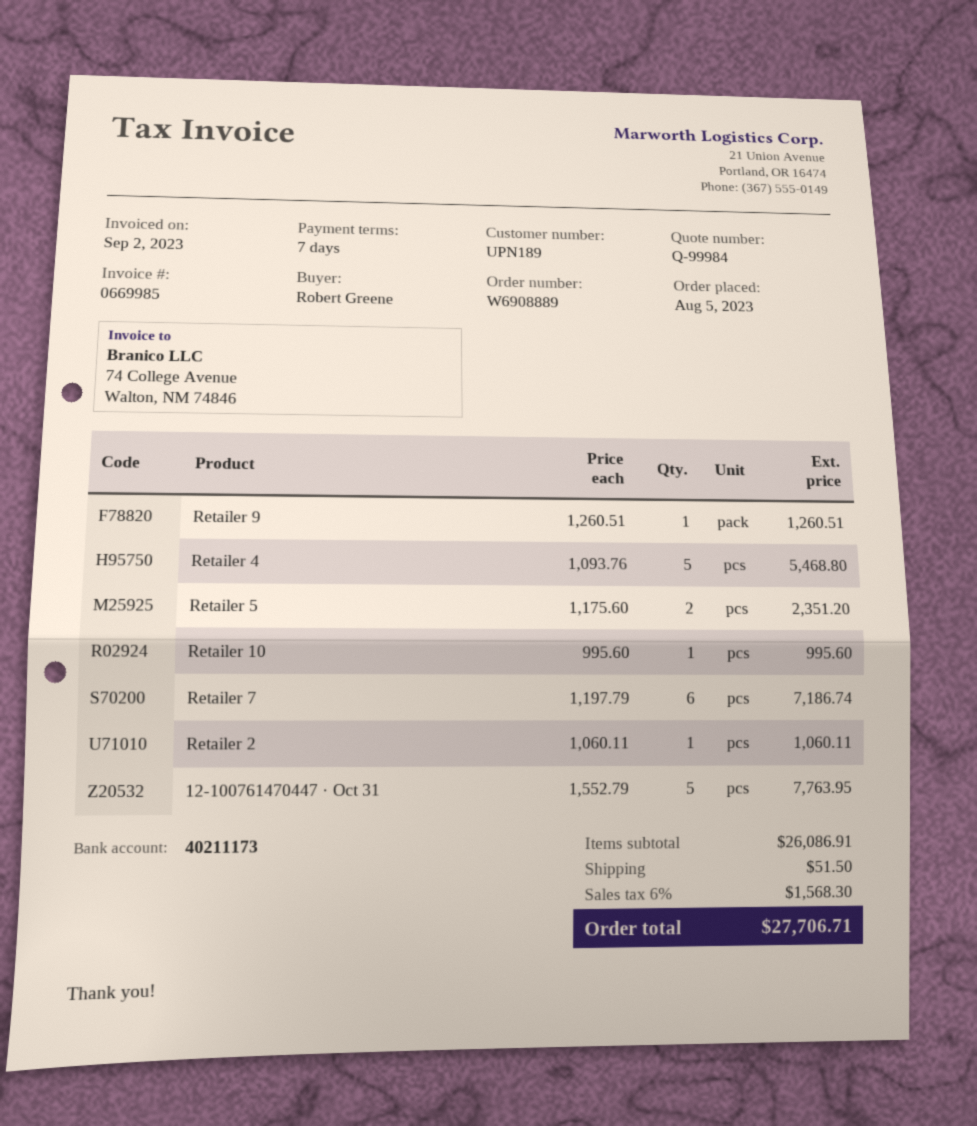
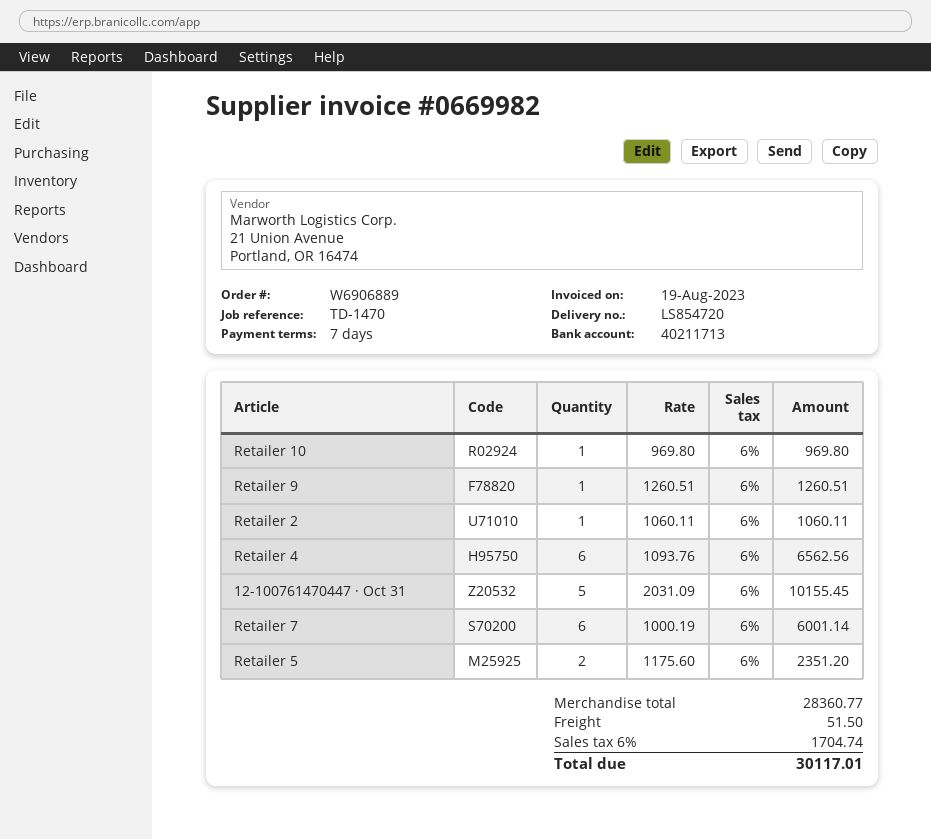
order number: W6908889 -> W6906889
invoice number: 0669985 -> 0669982
invoice date: 2023-09-02 -> 2023-08-19
bank account: 40211173 -> 40211713
Retailer 4: 5 x 1093.76 = 5468.80 -> 6 x 1093.76 = 6562.56
Retailer 10: 1 x 995.60 = 995.60 -> 1 x 969.80 = 969.80
Retailer 7: 6 x 1197.79 = 7186.74 -> 6 x 1000.19 = 6001.14
12-100761470447 · Oct 31: 5 x 1552.79 = 7763.95 -> 5 x 2031.09 = 10155.45
subtotal: 26086.91 -> 28360.77
tax: 6% = 1568.30 -> 6% = 1704.74
total: 27706.71 -> 30117.01

